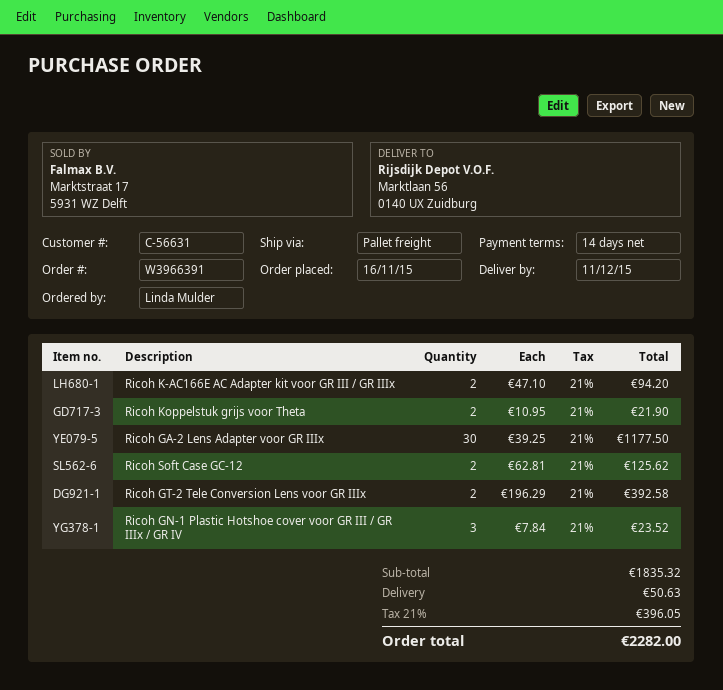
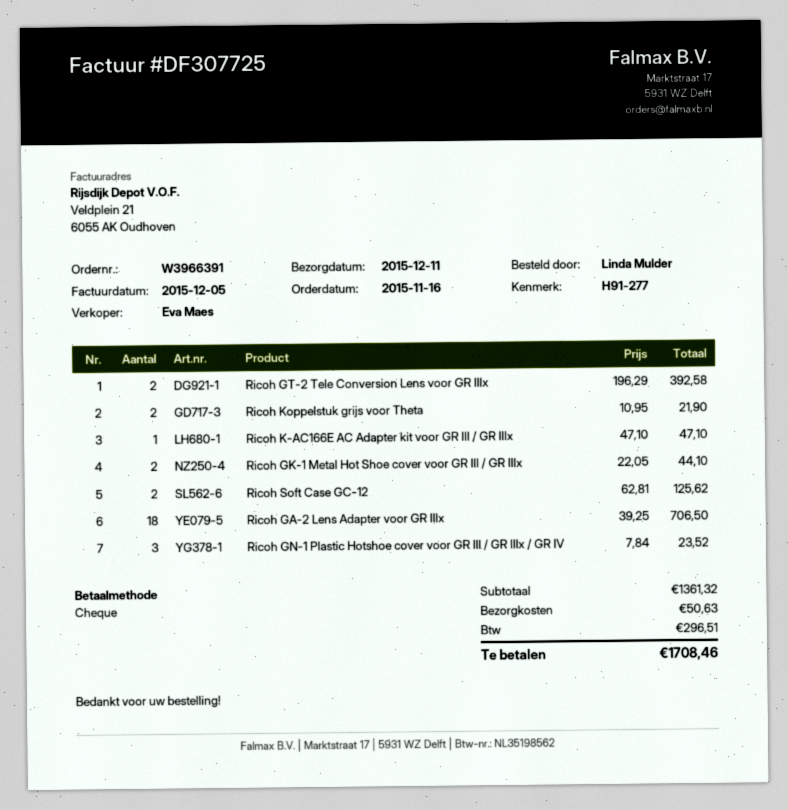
Ricoh K-AC166E AC Adapter kit voor GR III / GR IIIx: 2 x 47.10 = 94.20 -> 1 x 47.10 = 47.10
Ricoh GA-2 Lens Adapter voor GR IIIx: 30 x 39.25 = 1177.50 -> 18 x 39.25 = 706.50
Ricoh GK-1 Metal Hot Shoe cover voor GR III / GR IIIx: none -> 2 x 22.05 = 44.10
subtotal: 1835.32 -> 1361.32
tax: 396.05 -> 296.51
total: 2282.00 -> 1708.46

